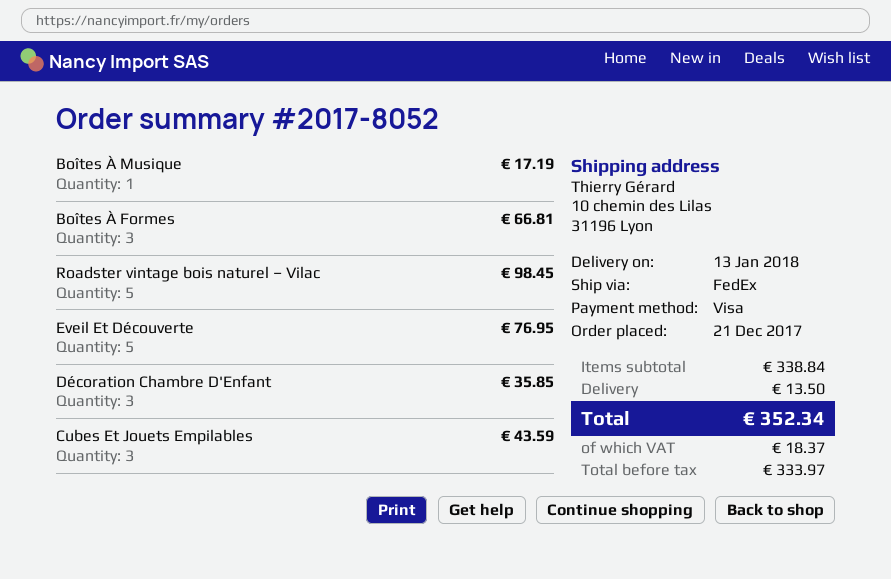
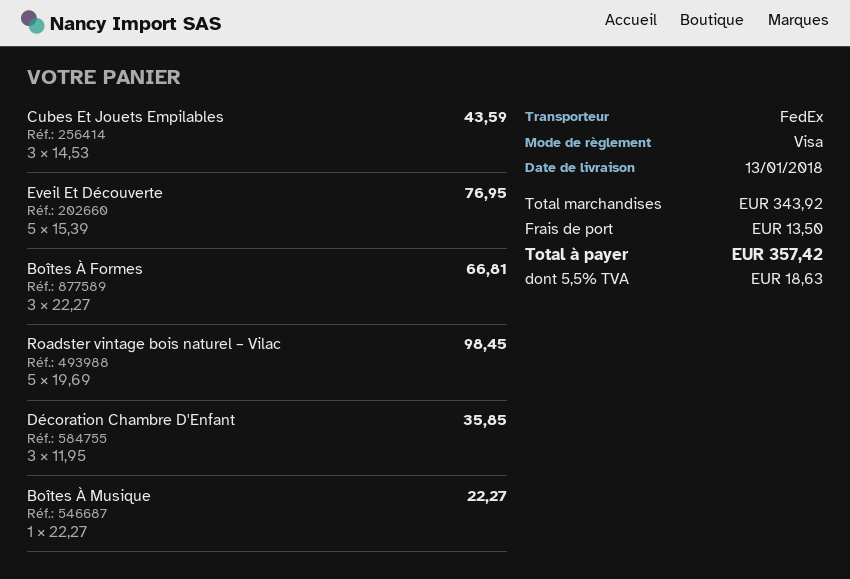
Boîtes À Musique: 1 for 17.19 -> 1 for 22.27
subtotal: 338.84 -> 343.92
tax: 18.37 -> 18.63
total: 352.34 -> 357.42

